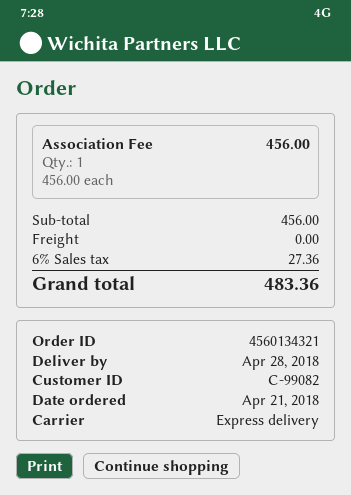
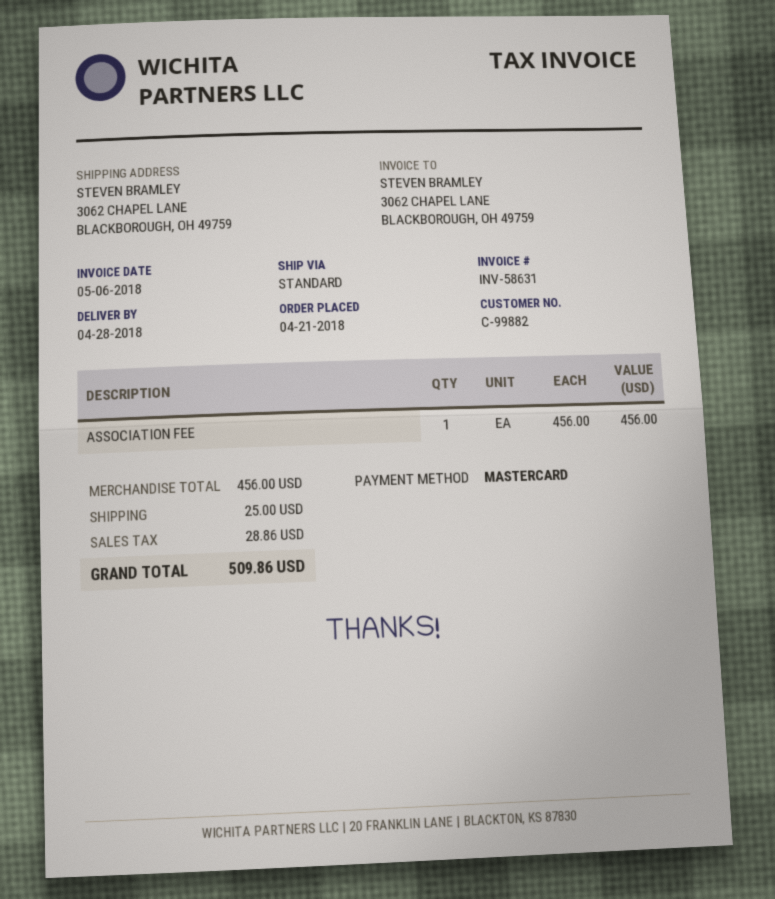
customer number: C-99082 -> C-99882
shipping method: express -> standard
shipping: 0.00 -> 25.00
tax: 27.36 -> 28.86
total: 483.36 -> 509.86

